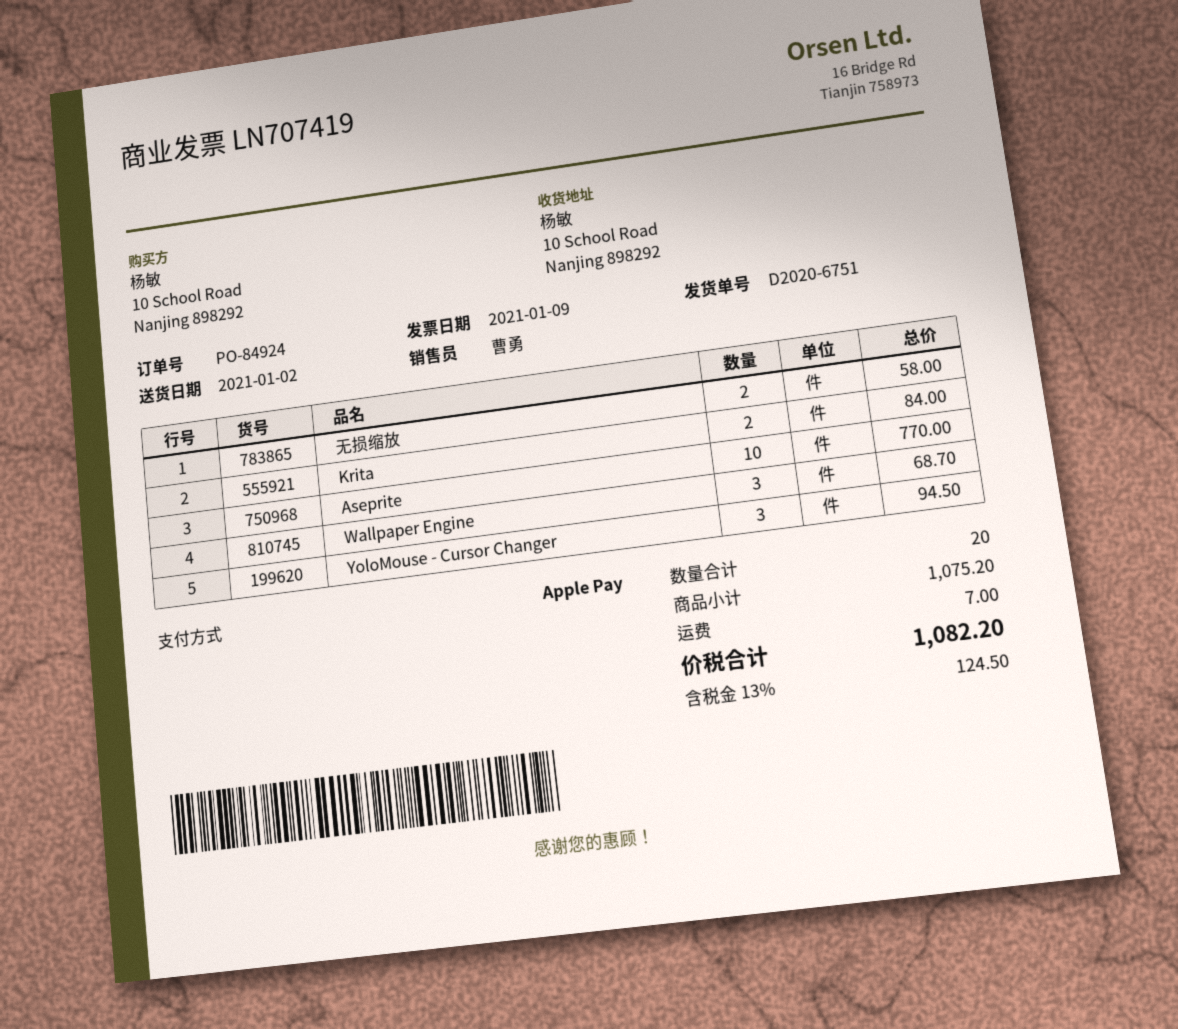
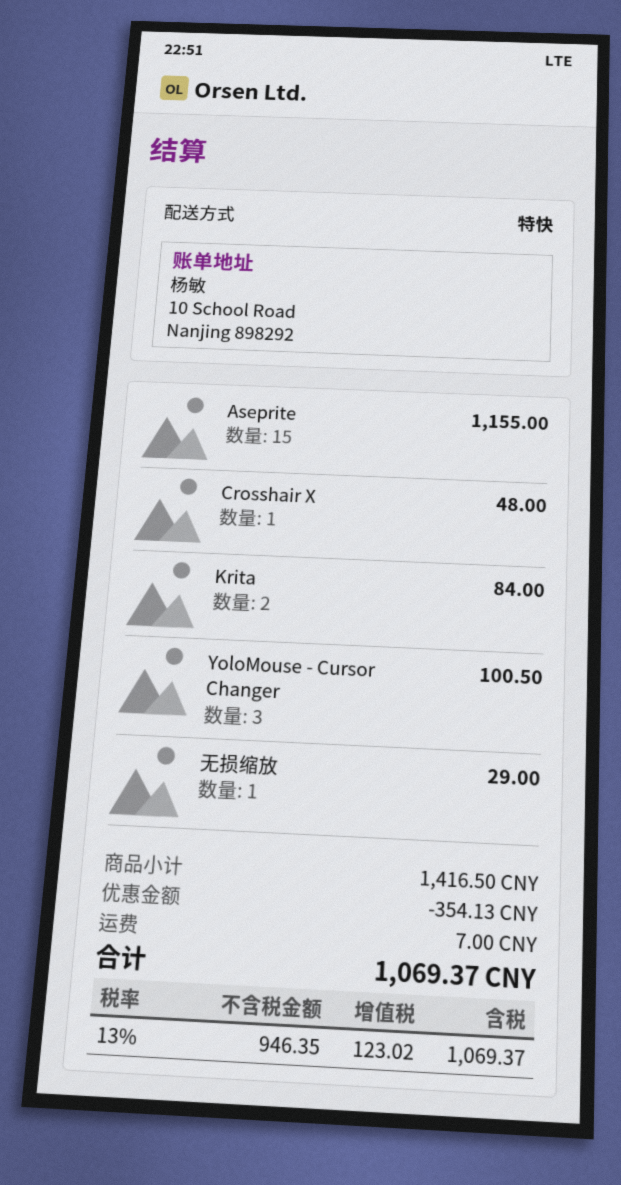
无损缩放: 2 for 58.00 -> 1 for 29.00
Aseprite: 10 for 770.00 -> 15 for 1155.00
Wallpaper Engine: 3 for 68.70 -> none
YoloMouse - Cursor Changer: 3 for 94.50 -> 3 for 100.50
Crosshair X: none -> 1 for 48.00
subtotal: 1075.20 -> 1416.50
discount: none -> 354.13
tax: 13% = 124.50 -> 13% = 123.02
total: 1082.20 -> 1069.37

